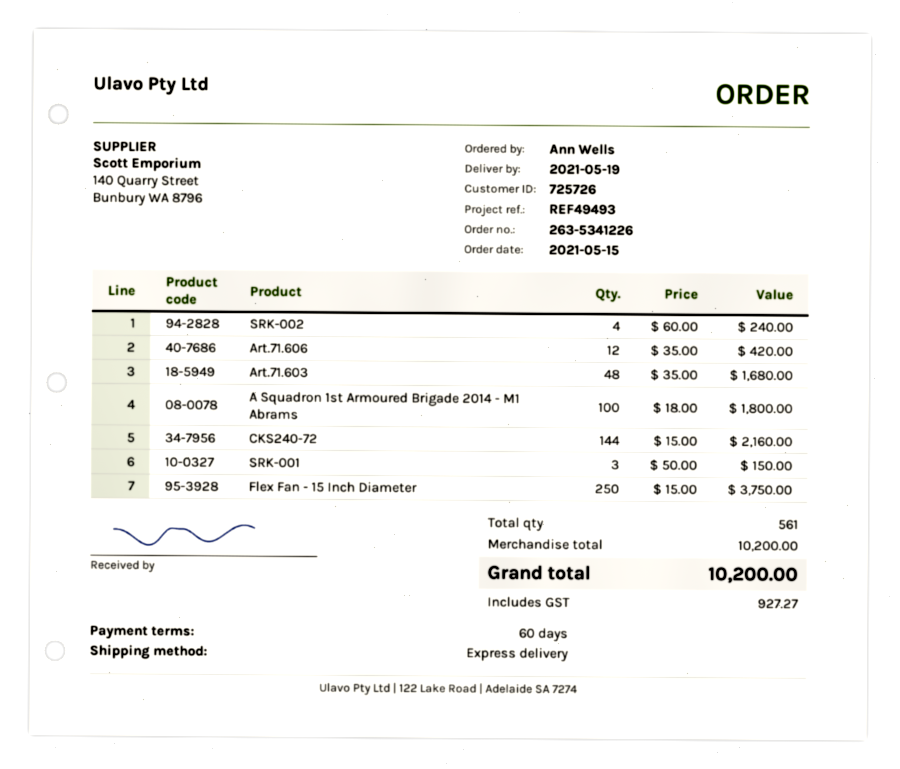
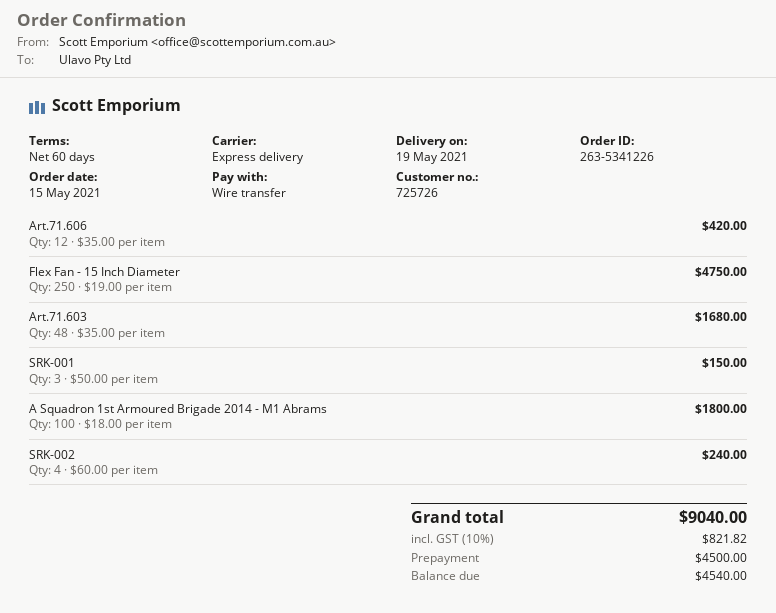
CKS240-72: 144 x 15.00 = 2160.00 -> none
Flex Fan - 15 Inch Diameter: 250 x 15.00 = 3750.00 -> 250 x 19.00 = 4750.00
tax: 927.27 -> 821.82
total: 10200.00 -> 9040.00

